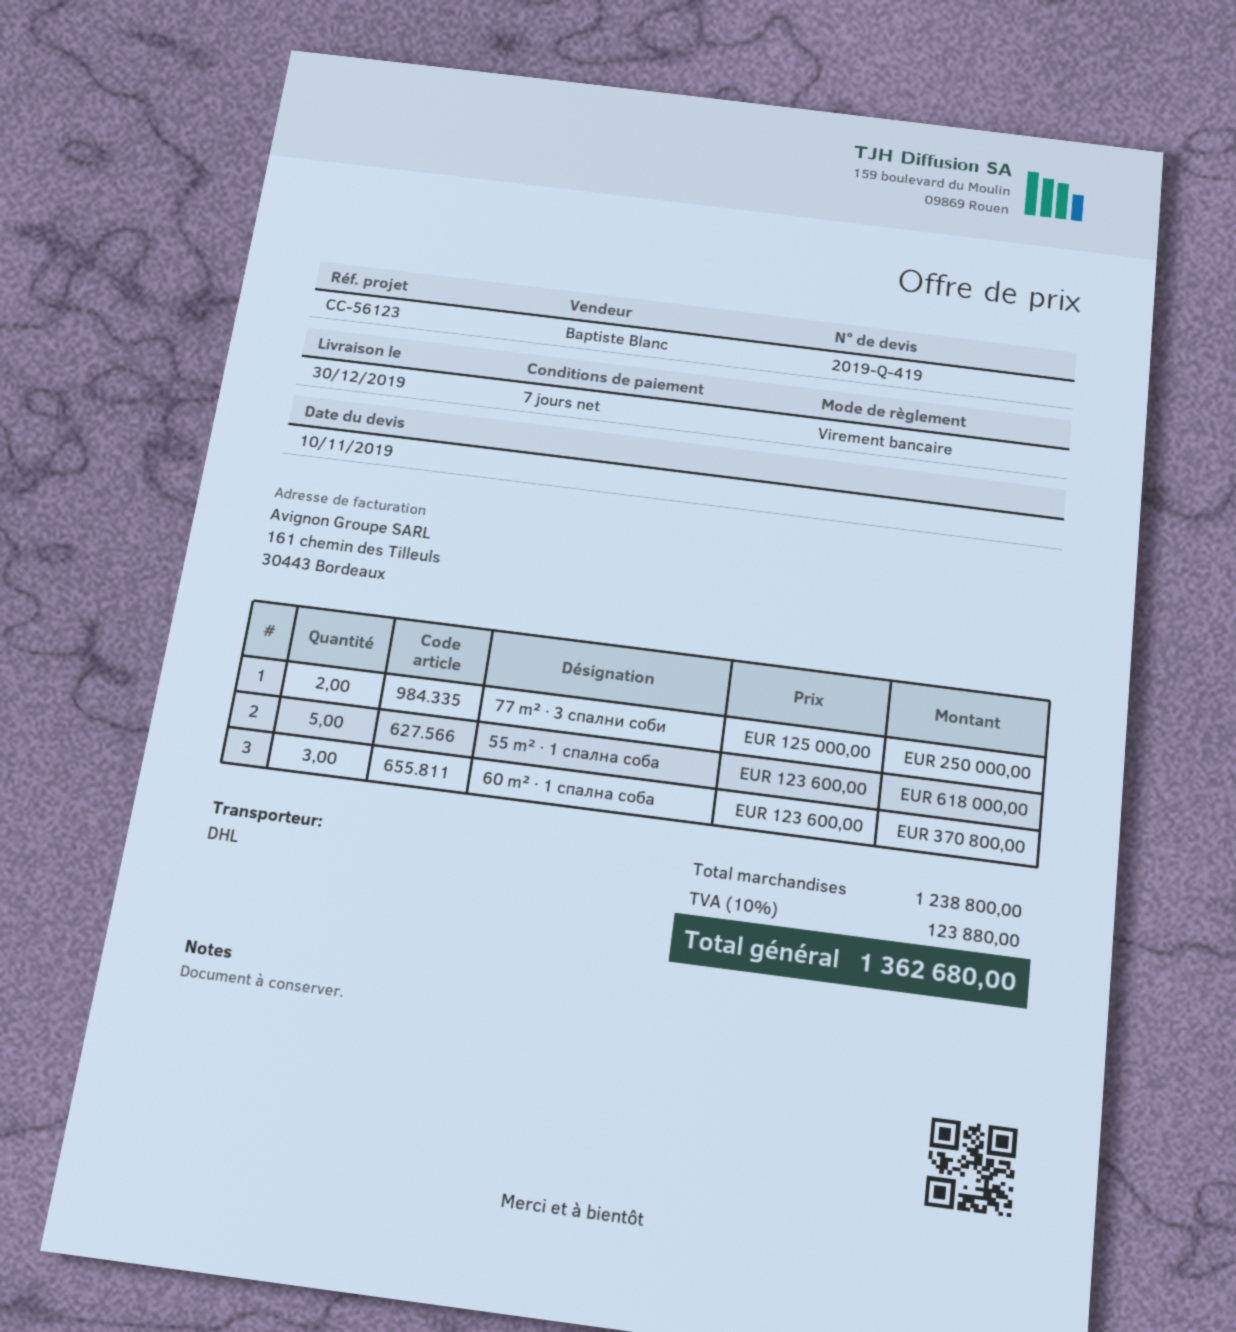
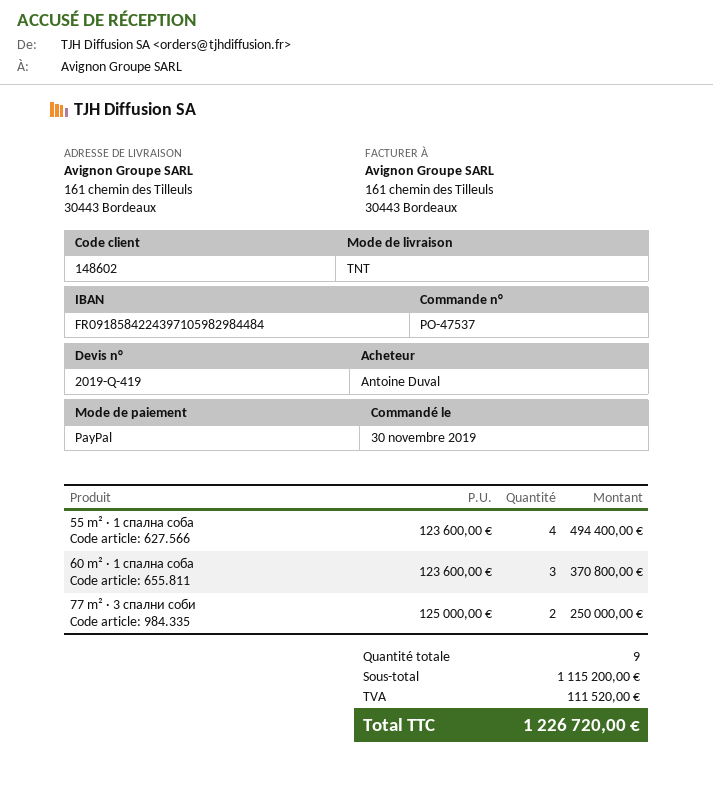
payment method: bank transfer -> PayPal
shipping method: DHL -> TNT
55 m² · 1 спална соба: 5 x 123600.00 = 618000.00 -> 4 x 123600.00 = 494400.00
subtotal: 1238800.00 -> 1115200.00
tax: 123880.00 -> 111520.00
total: 1362680.00 -> 1226720.00

